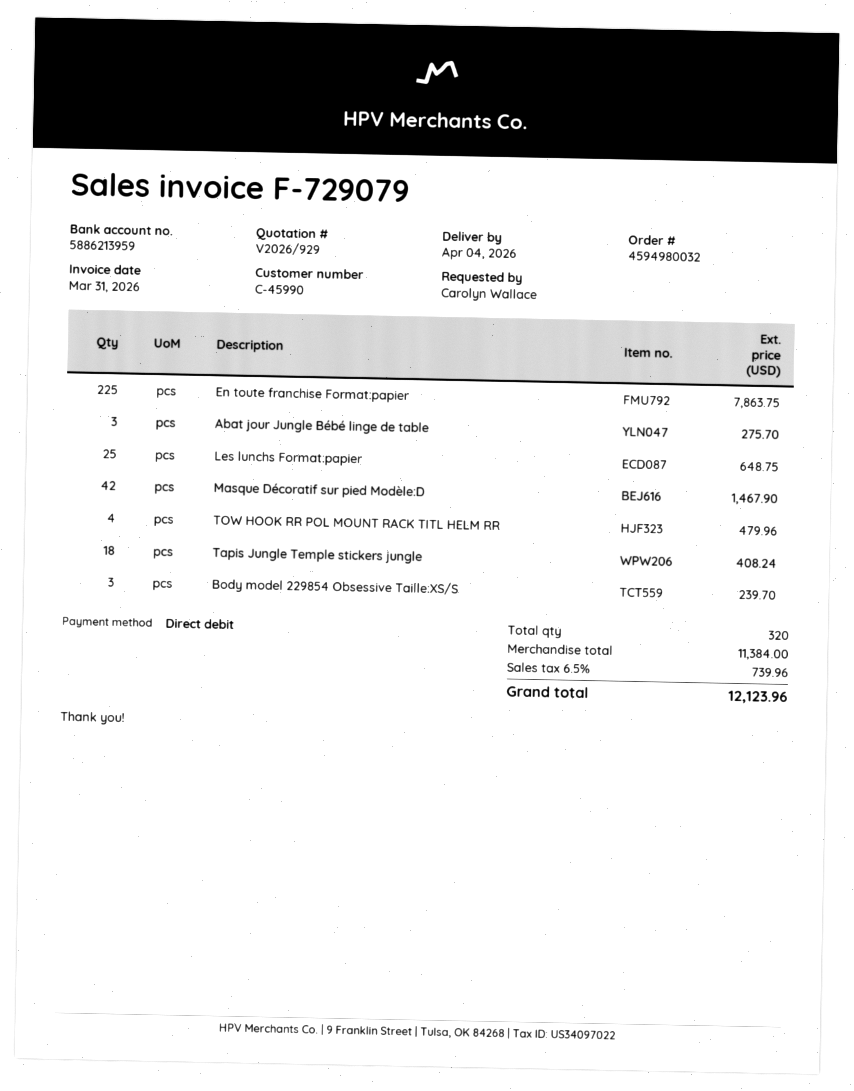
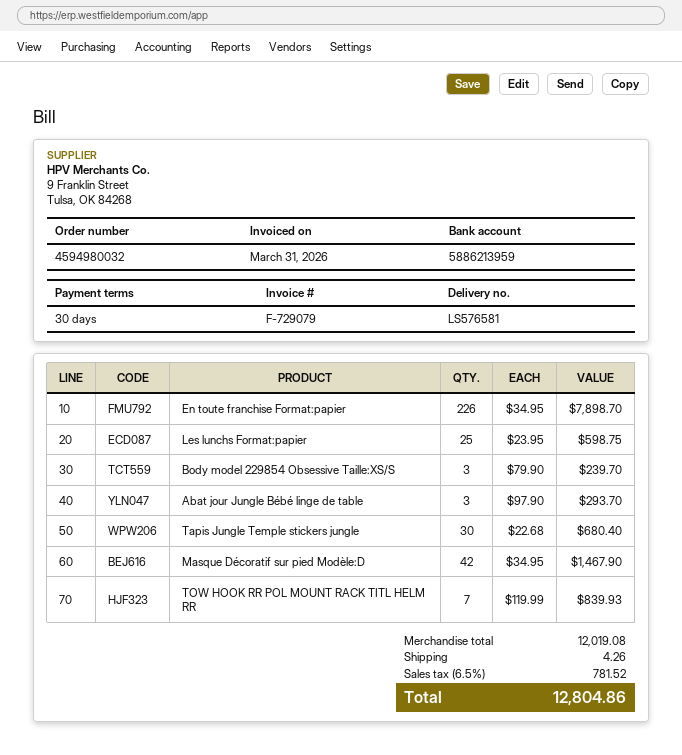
En toute franchise Format:papier: 225 for 7863.75 -> 226 for 7898.70
Abat jour Jungle Bébé linge de table: 3 for 275.70 -> 3 for 293.70
Les lunchs Format:papier: 25 for 648.75 -> 25 for 598.75
TOW HOOK RR POL MOUNT RACK TITL HELM RR: 4 for 479.96 -> 7 for 839.93
Tapis Jungle Temple stickers jungle: 18 for 408.24 -> 30 for 680.40
subtotal: 11384.00 -> 12019.08
shipping: none -> 4.26
tax: 6.5% = 739.96 -> 6.5% = 781.52
total: 12123.96 -> 12804.86

